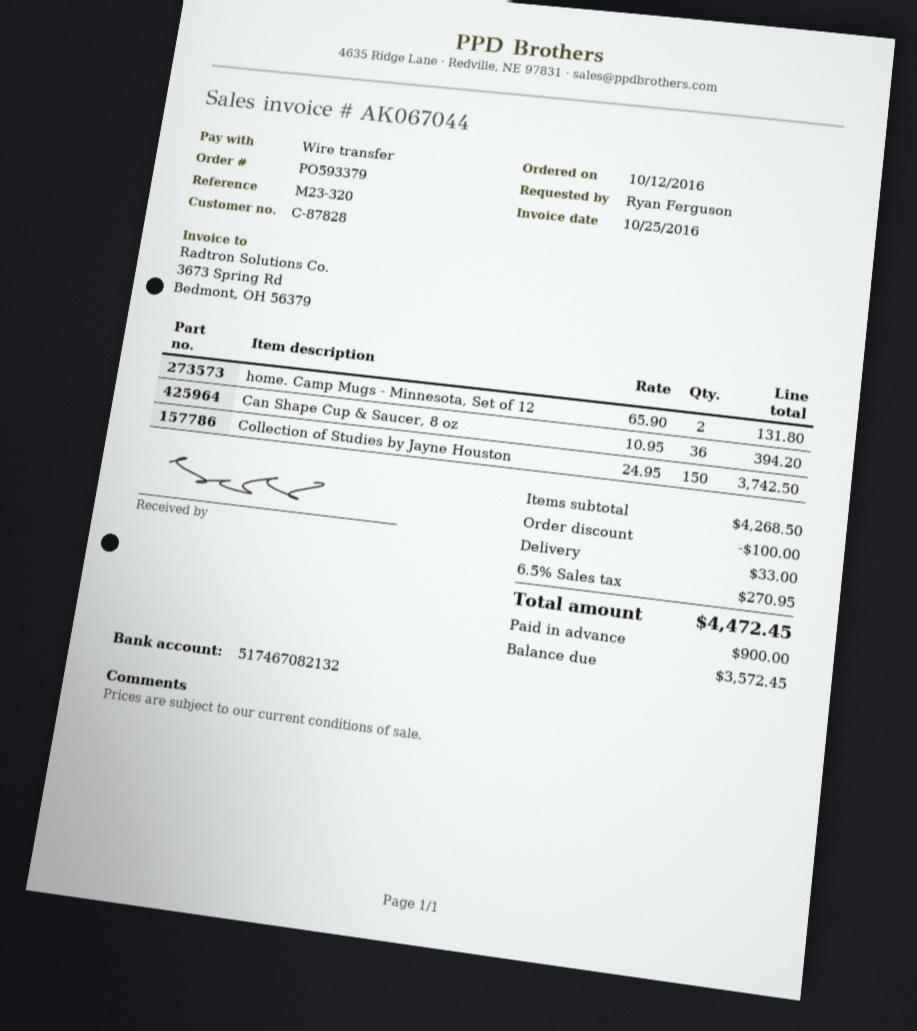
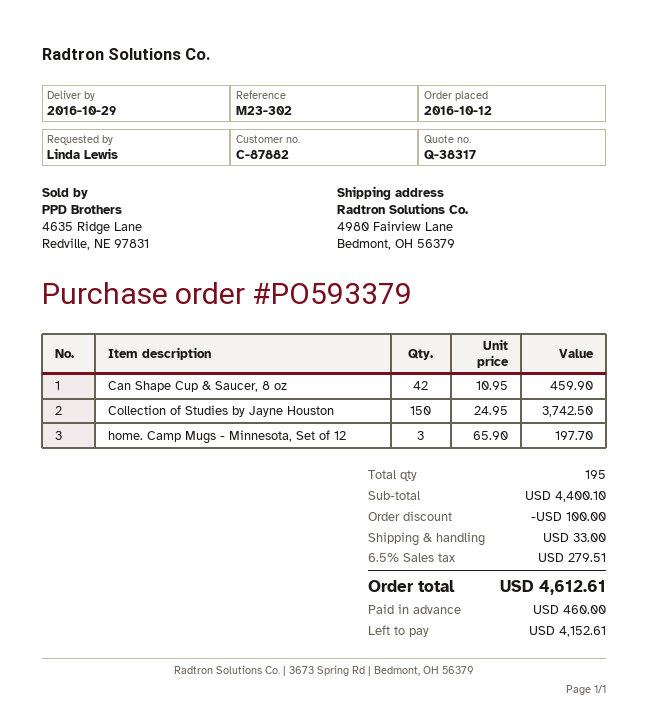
customer number: C-87828 -> C-87882
reference: M23-320 -> M23-302
ordered by: Ryan Ferguson -> Linda Lewis
home. Camp Mugs - Minnesota, Set of 12: 2 x 65.90 = 131.80 -> 3 x 65.90 = 197.70
Can Shape Cup & Saucer, 8 oz: 36 x 10.95 = 394.20 -> 42 x 10.95 = 459.90
subtotal: 4268.50 -> 4400.10
tax: 6.5% = 270.95 -> 6.5% = 279.51
total: 4472.45 -> 4612.61
deposit: 900.00 -> 460.00
balance: 3572.45 -> 4152.61

